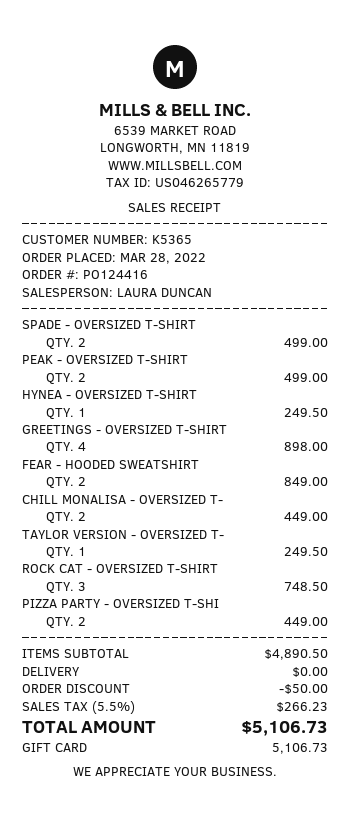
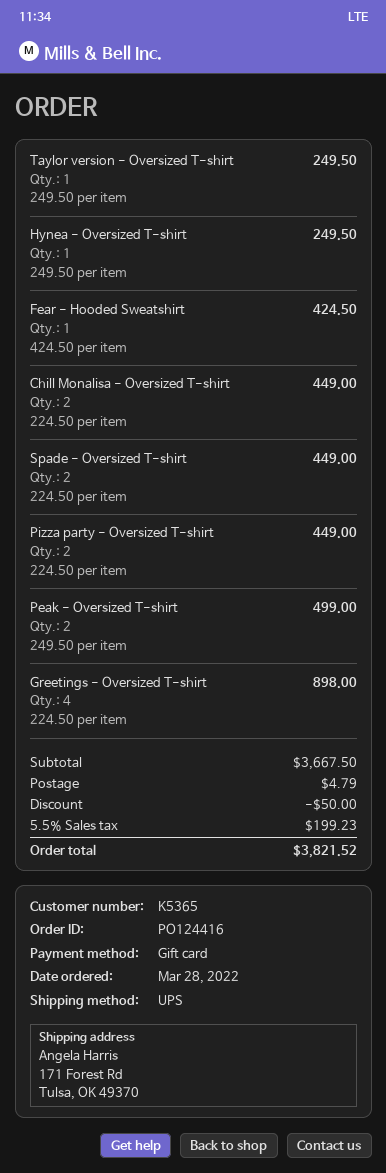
SPADE - OVERSIZED T-SHIRT: 2 for 499.00 -> 2 for 449.00
FEAR - HOODED SWEATSHIRT: 2 for 849.00 -> 1 for 424.50
ROCK CAT - OVERSIZED T-SHIRT: 3 for 748.50 -> none
subtotal: 4890.50 -> 3667.50
shipping: 0.00 -> 4.79
tax: 5.5% = 266.23 -> 5.5% = 199.23
total: 5106.73 -> 3821.52

